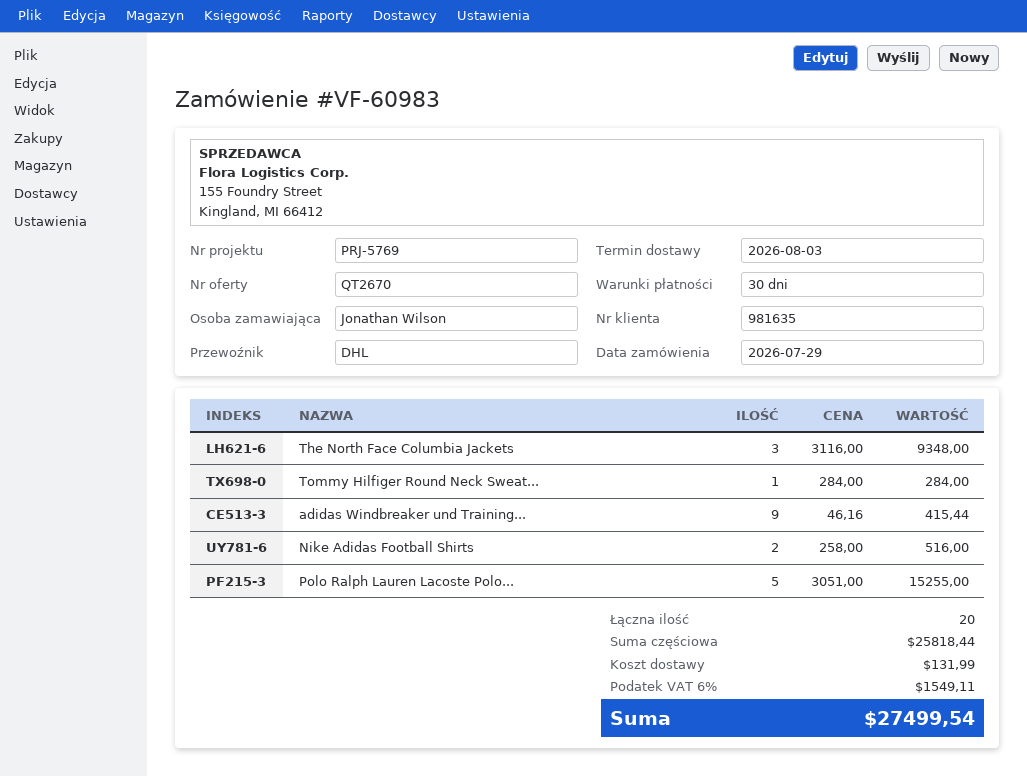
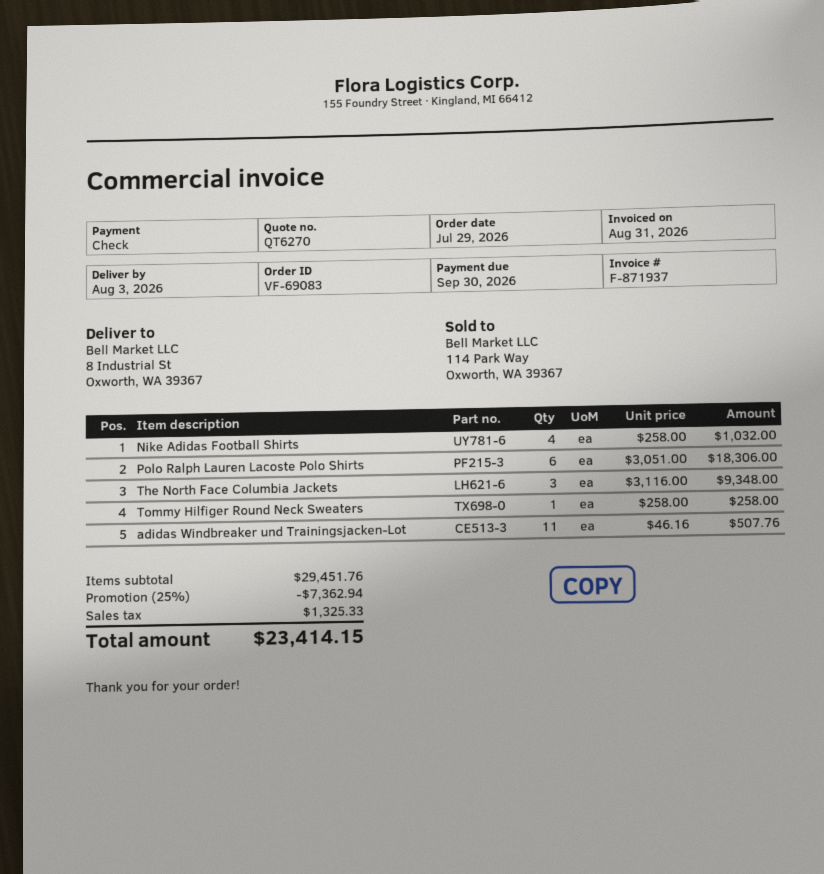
quote number: QT2670 -> QT6270
order number: VF-60983 -> VF-69083
Tommy Hilfiger Round Neck Sweat...: 1 x 284.00 = 284.00 -> 1 x 258.00 = 258.00
adidas Windbreaker und Training...: 9 x 46.16 = 415.44 -> 11 x 46.16 = 507.76
Nike Adidas Football Shirts: 2 x 258.00 = 516.00 -> 4 x 258.00 = 1032.00
Polo Ralph Lauren Lacoste Polo...: 5 x 3051.00 = 15255.00 -> 6 x 3051.00 = 18306.00
subtotal: 25818.44 -> 29451.76
discount: none -> 25% = 7362.94
shipping: 131.99 -> none
tax: 1549.11 -> 1325.33
total: 27499.54 -> 23414.15

